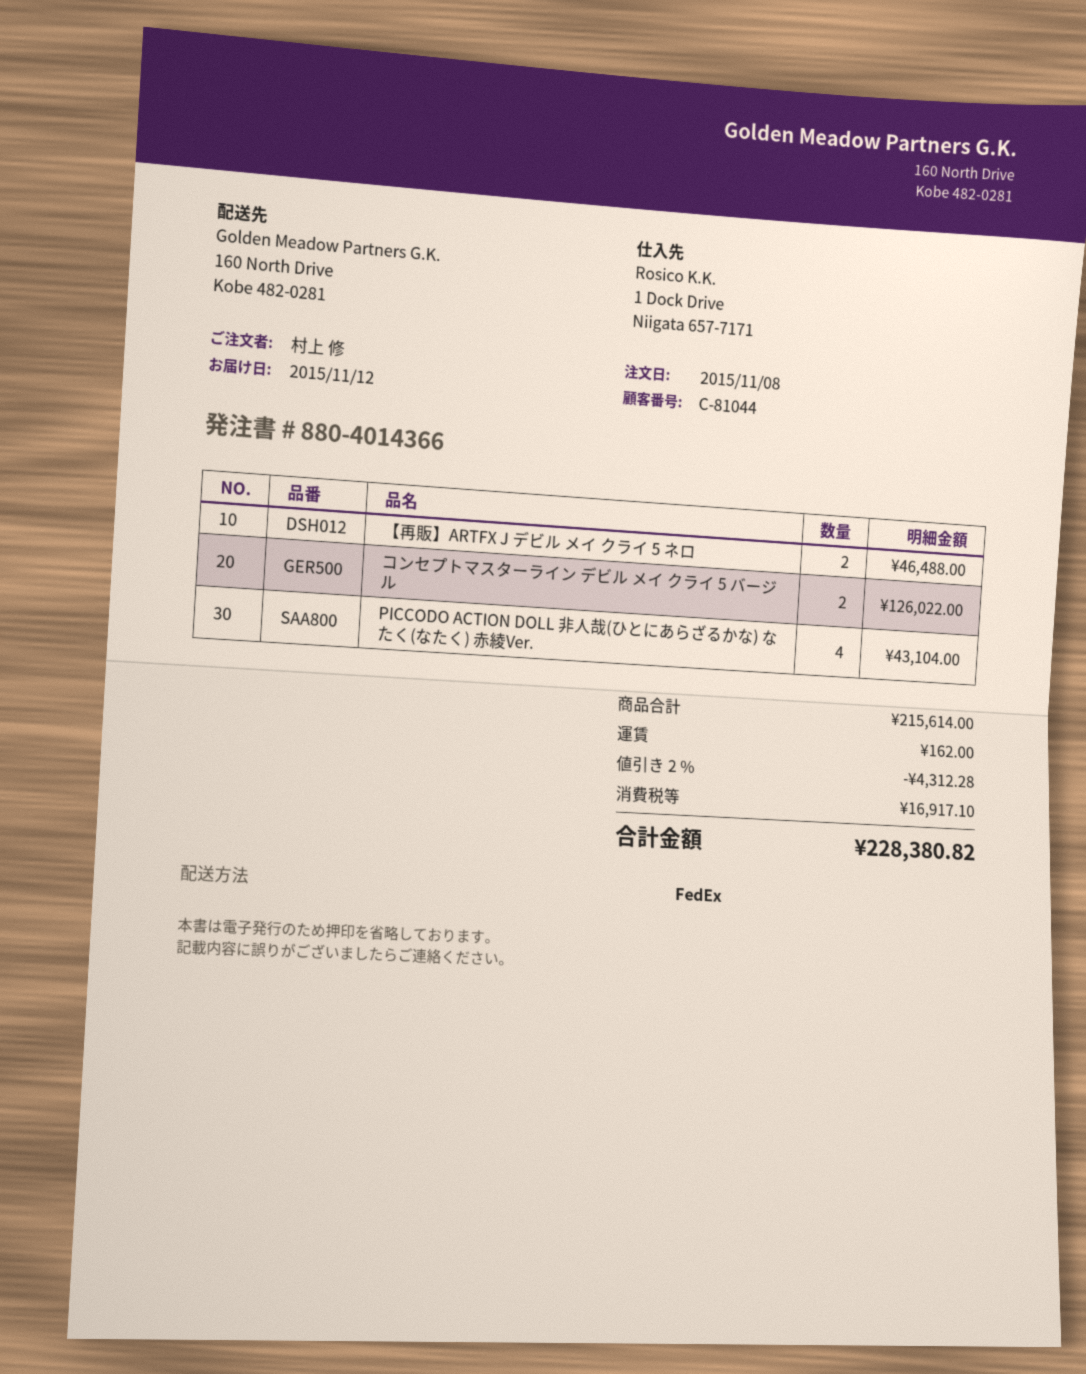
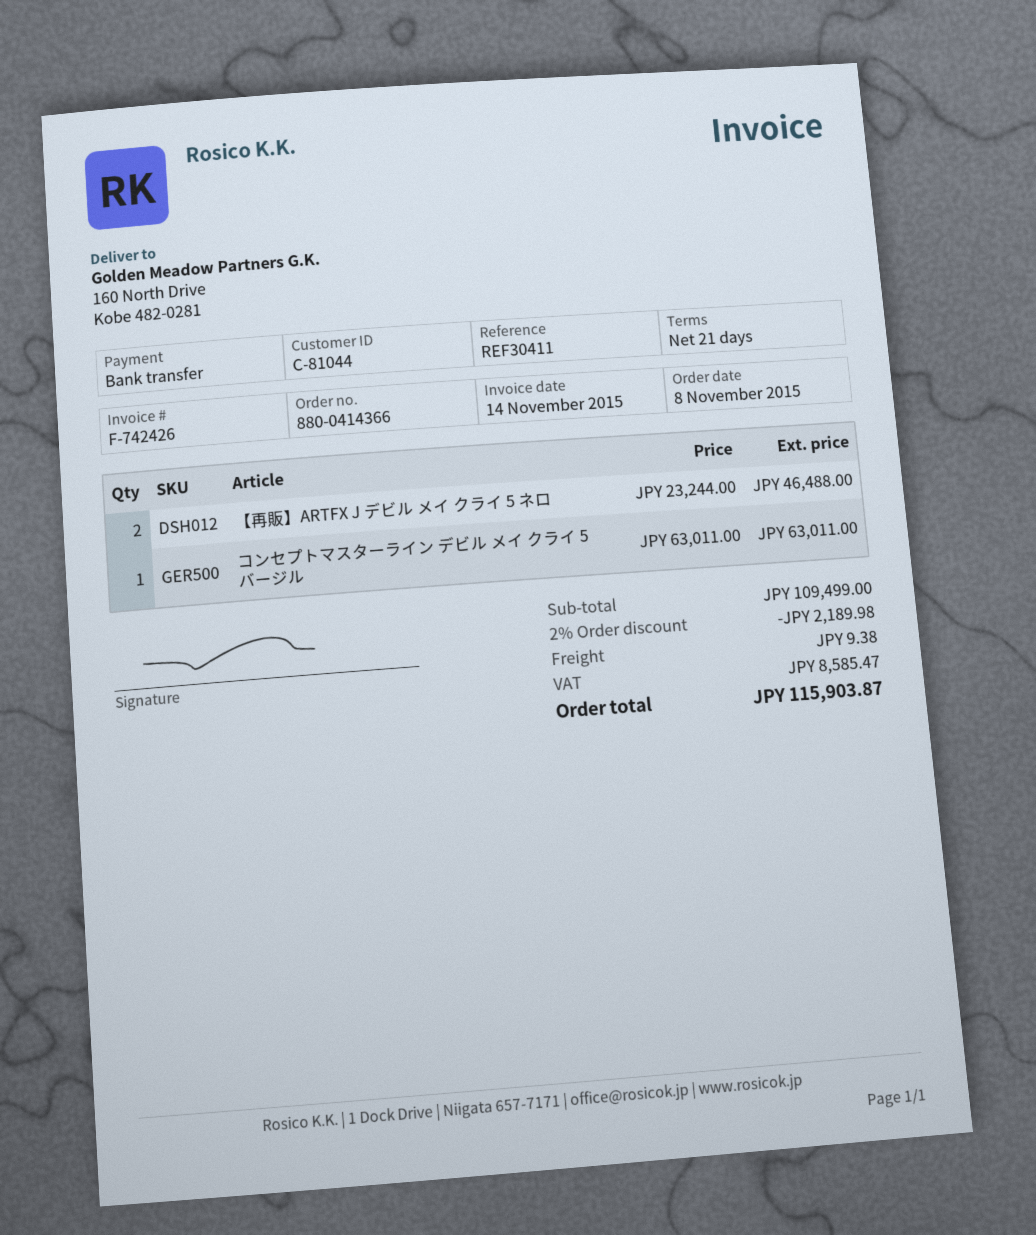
order number: 880-4014366 -> 880-0414366
コンセプトマスターライン デビル メイ クライ 5 バージル: 2 for 126022.00 -> 1 for 63011.00
PICCODO ACTION DOLL 非人哉(ひとにあらざるかな) なたく(なたく) 赤綾Ver.: 4 for 43104.00 -> none
subtotal: 215614.00 -> 109499.00
discount: 2% = 4312.28 -> 2% = 2189.98
shipping: 162.00 -> 9.38
tax: 16917.10 -> 8585.47
total: 228380.82 -> 115903.87

